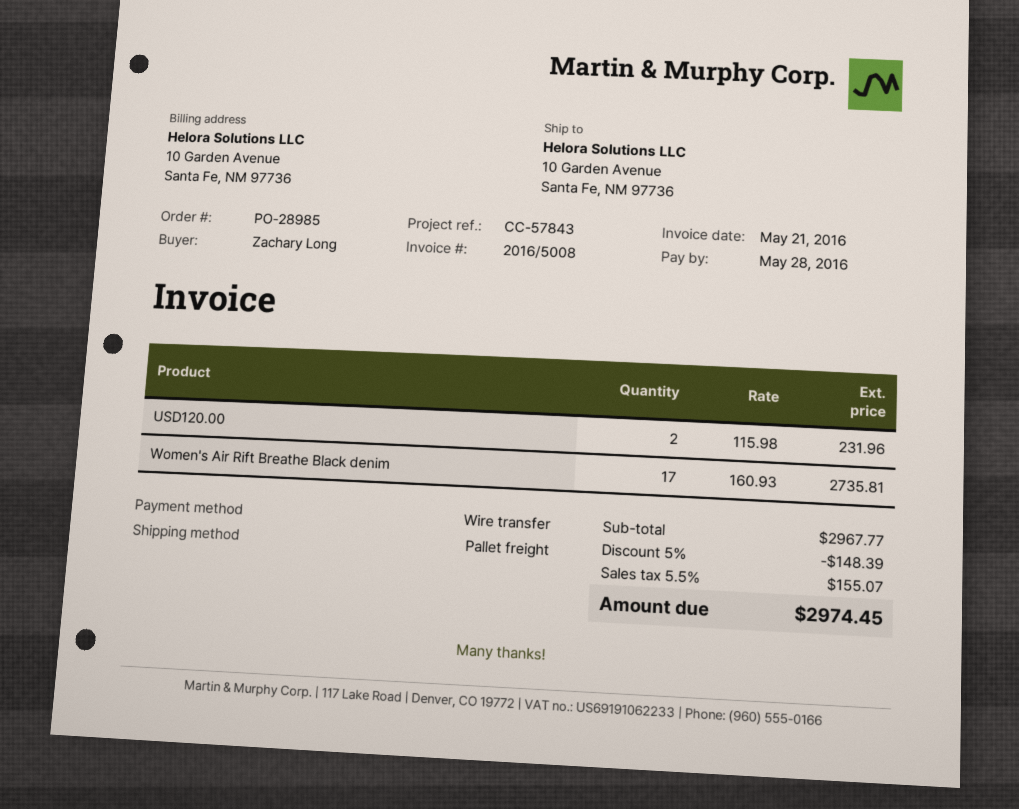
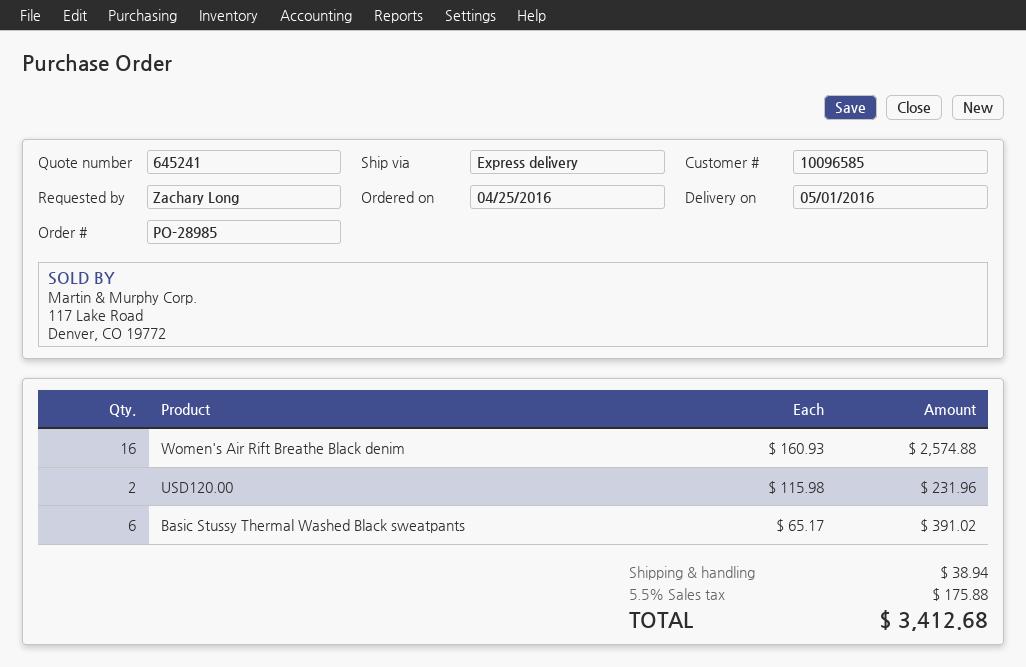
shipping method: pallet freight -> express
Women's Air Rift Breathe Black denim: 17 x 160.93 = 2735.81 -> 16 x 160.93 = 2574.88
Basic Stussy Thermal Washed Black sweatpants: none -> 6 x 65.17 = 391.02
discount: 5% = 148.39 -> none
shipping: none -> 38.94
tax: 5.5% = 155.07 -> 5.5% = 175.88
total: 2974.45 -> 3412.68

